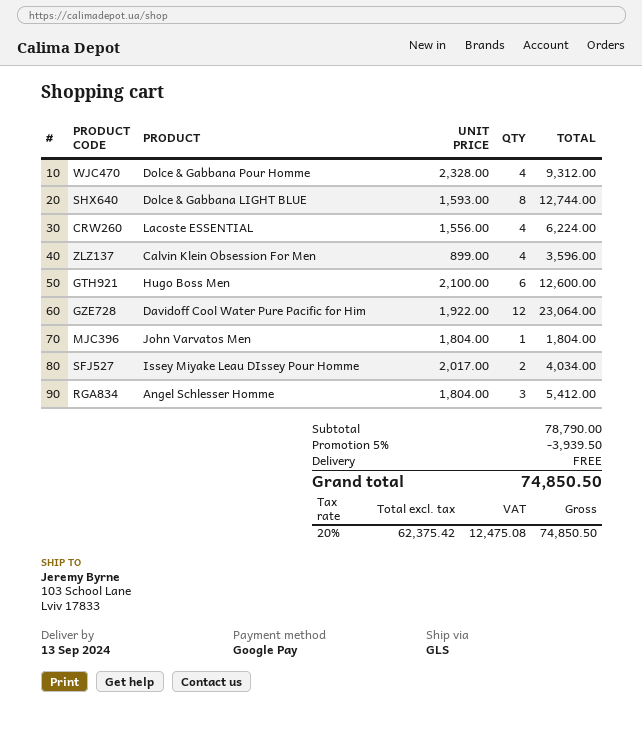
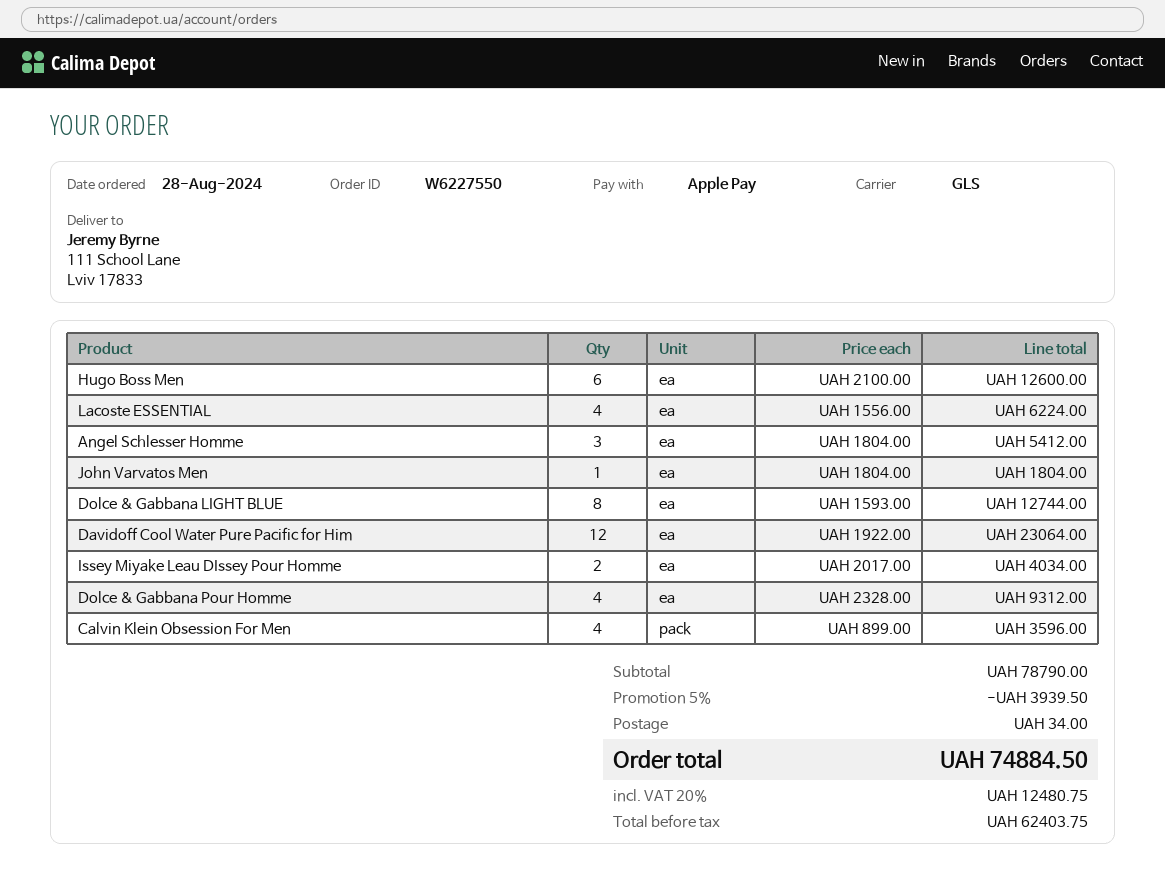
payment method: Google Pay -> Apple Pay
ship to: 103 School Lane, Lviv 17833 -> 111 School Lane, Lviv 17833
shipping: 0.00 -> 34.00
net: 62375.42 -> 62403.75
tax: 20% = 12475.08 -> 20% = 12480.75
total: 74850.50 -> 74884.50

